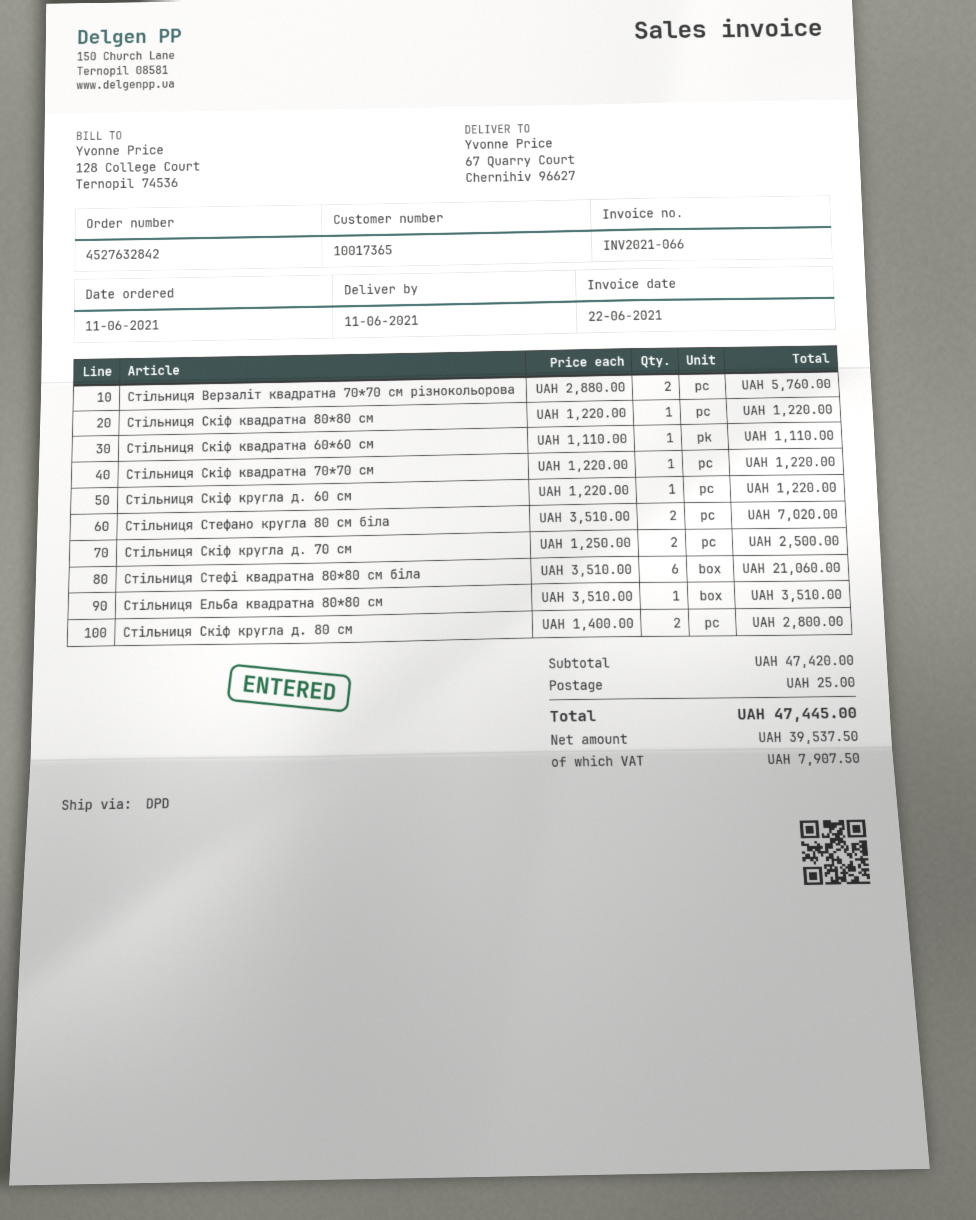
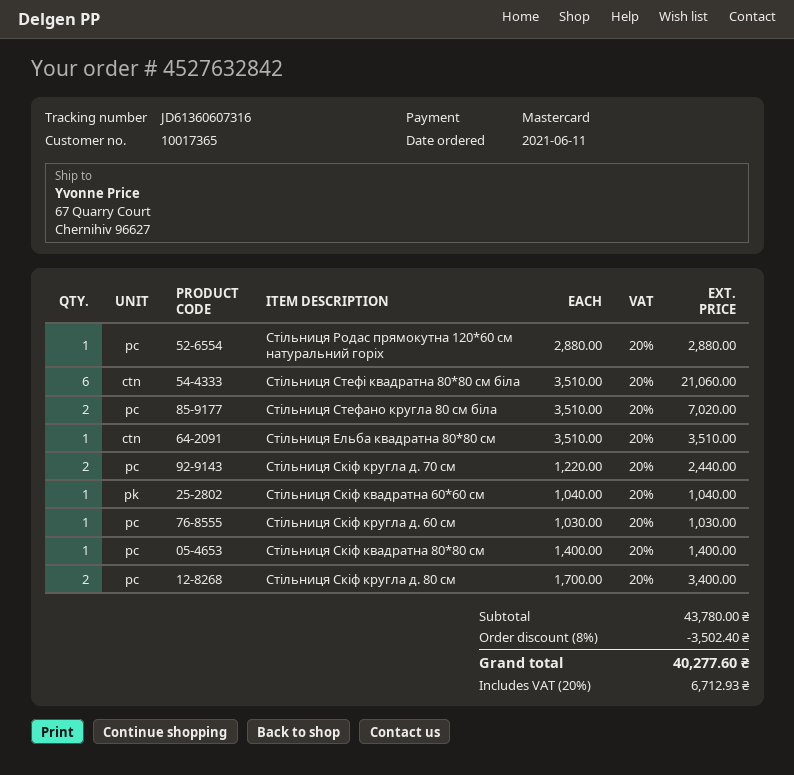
Стільниця Верзаліт квадратна 70*70 см різнокольорова: 2 x 2880.00 = 5760.00 -> none
Стільниця Скіф квадратна 80*80 см: 1 x 1220.00 = 1220.00 -> 1 x 1400.00 = 1400.00
Стільниця Скіф квадратна 60*60 см: 1 x 1110.00 = 1110.00 -> 1 x 1040.00 = 1040.00
Стільниця Скіф квадратна 70*70 см: 1 x 1220.00 = 1220.00 -> none
Стільниця Скіф кругла д. 60 см: 1 x 1220.00 = 1220.00 -> 1 x 1030.00 = 1030.00
Стільниця Скіф кругла д. 70 см: 2 x 1250.00 = 2500.00 -> 2 x 1220.00 = 2440.00
Стільниця Скіф кругла д. 80 см: 2 x 1400.00 = 2800.00 -> 2 x 1700.00 = 3400.00
Стільниця Родас прямокутна 120*60 см натуральний горіх: none -> 1 x 2880.00 = 2880.00
subtotal: 47420.00 -> 43780.00
discount: none -> 8% = 3502.40
shipping: 25.00 -> none
tax: 7907.50 -> 6712.93
total: 47445.00 -> 40277.60

